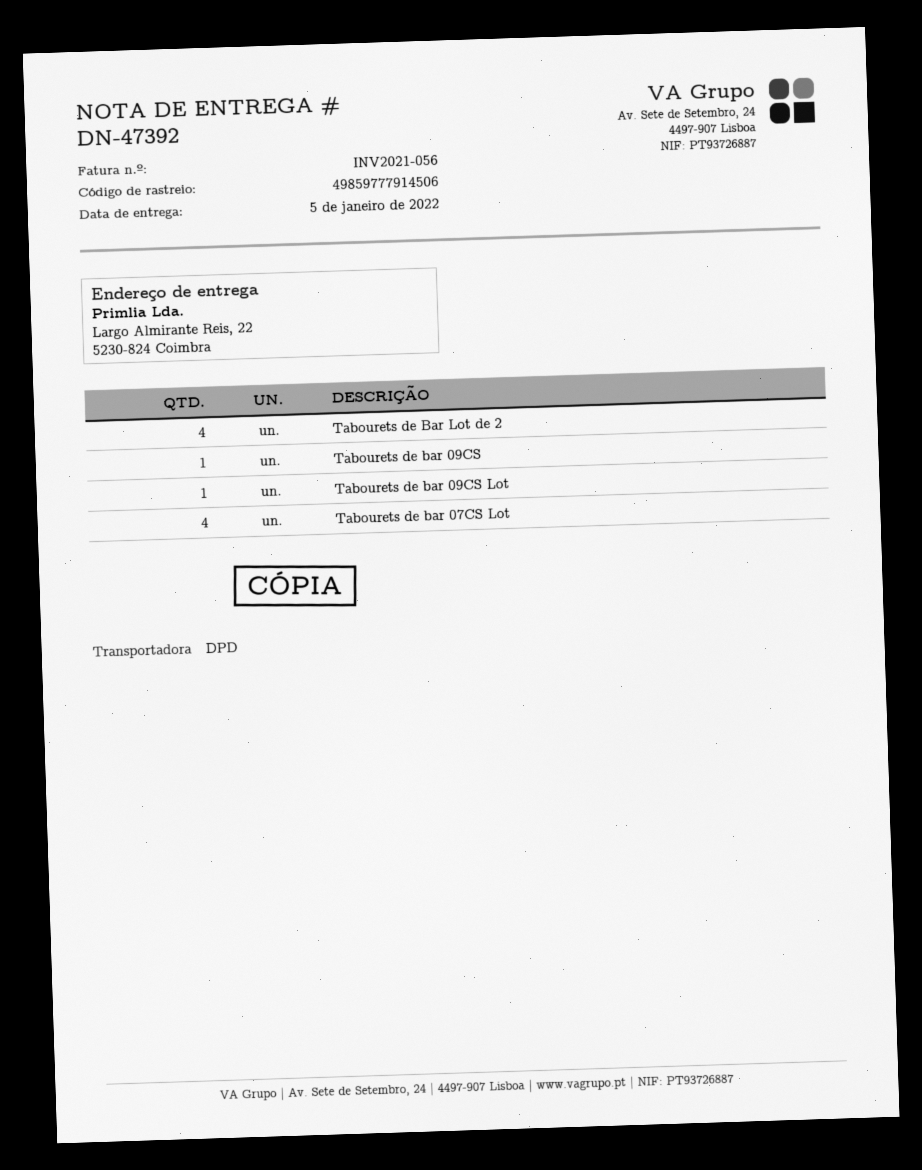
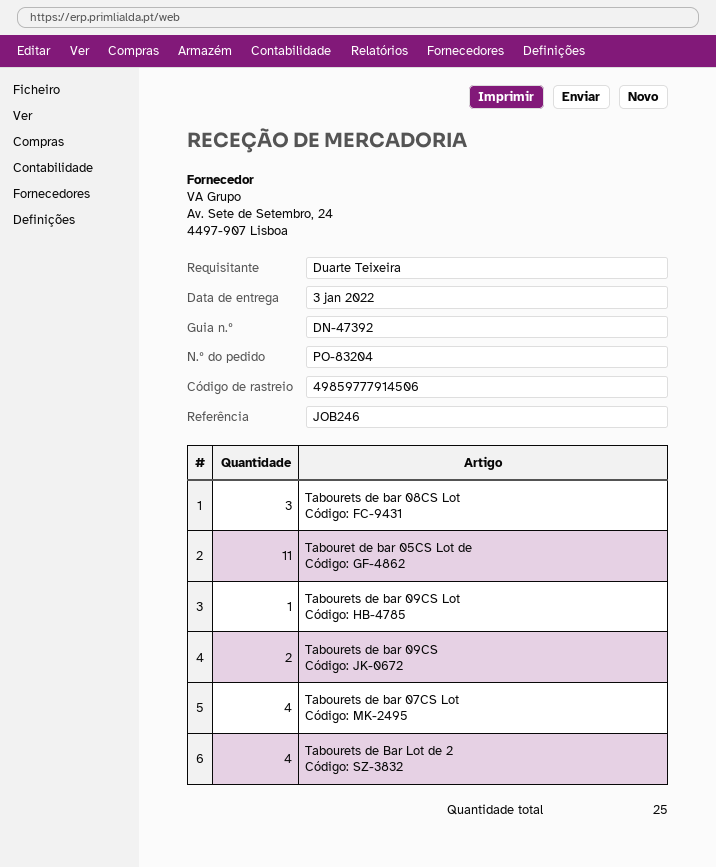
delivery date: 2022-01-05 -> 2022-01-03
Tabourets de bar 09CS: 1 -> 2
Tabourets de bar 08CS Lot: none -> 3
Tabouret de bar 05CS Lot de: none -> 11

